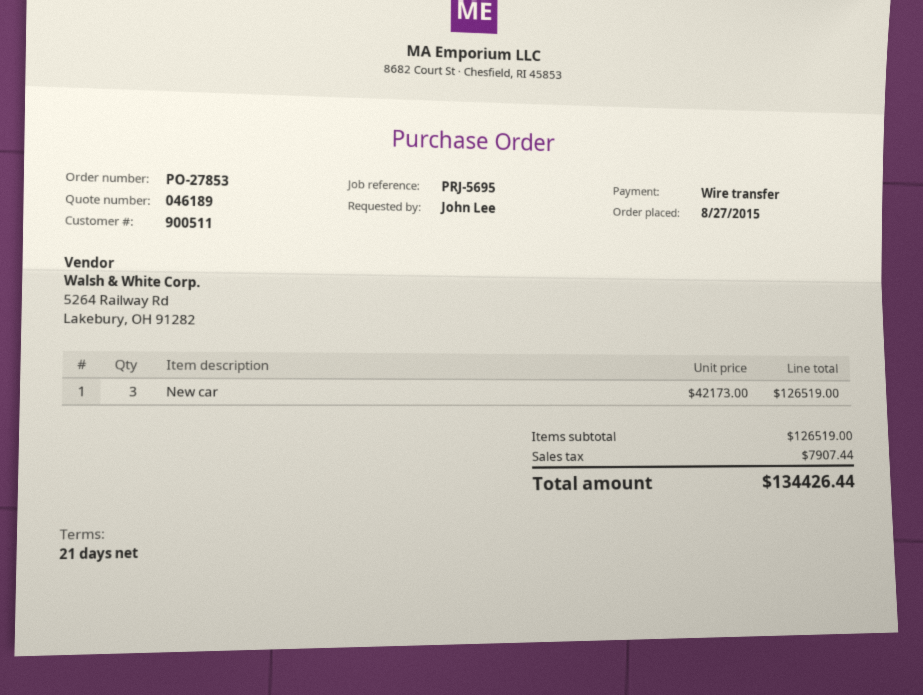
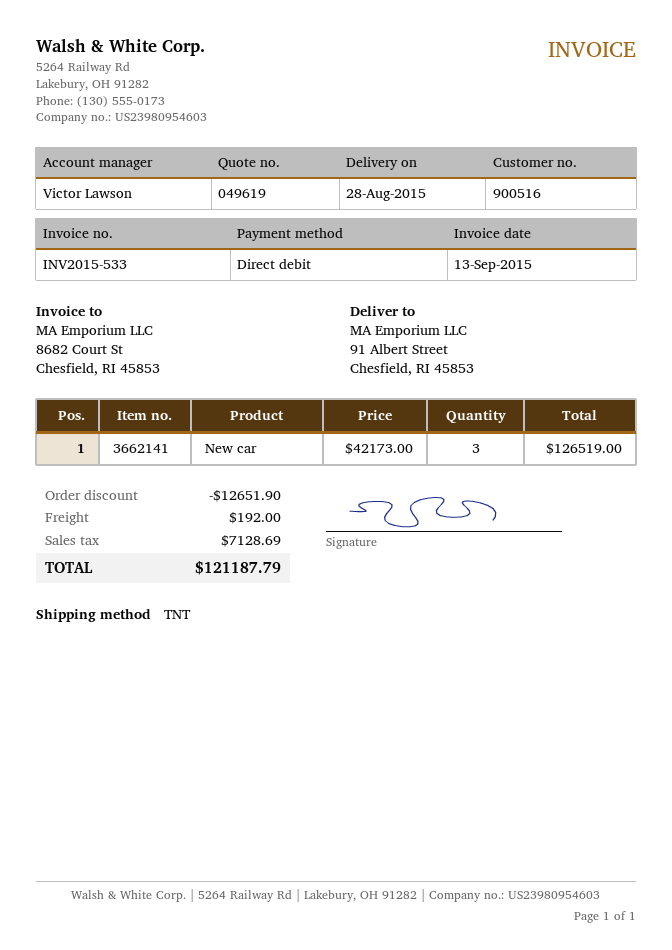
quote number: 046189 -> 049619
customer number: 900511 -> 900516
payment method: bank transfer -> direct debit
discount: none -> 12651.90
shipping: none -> 192.00
tax: 7907.44 -> 7128.69
total: 134426.44 -> 121187.79

